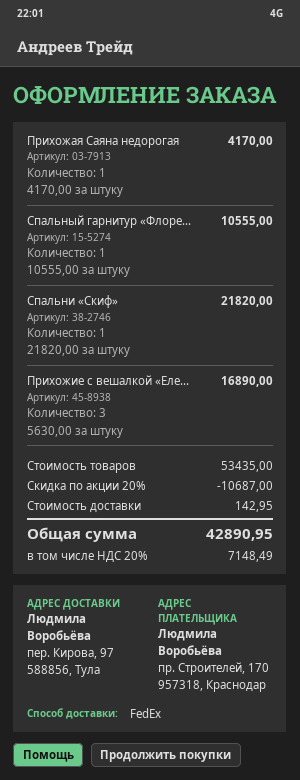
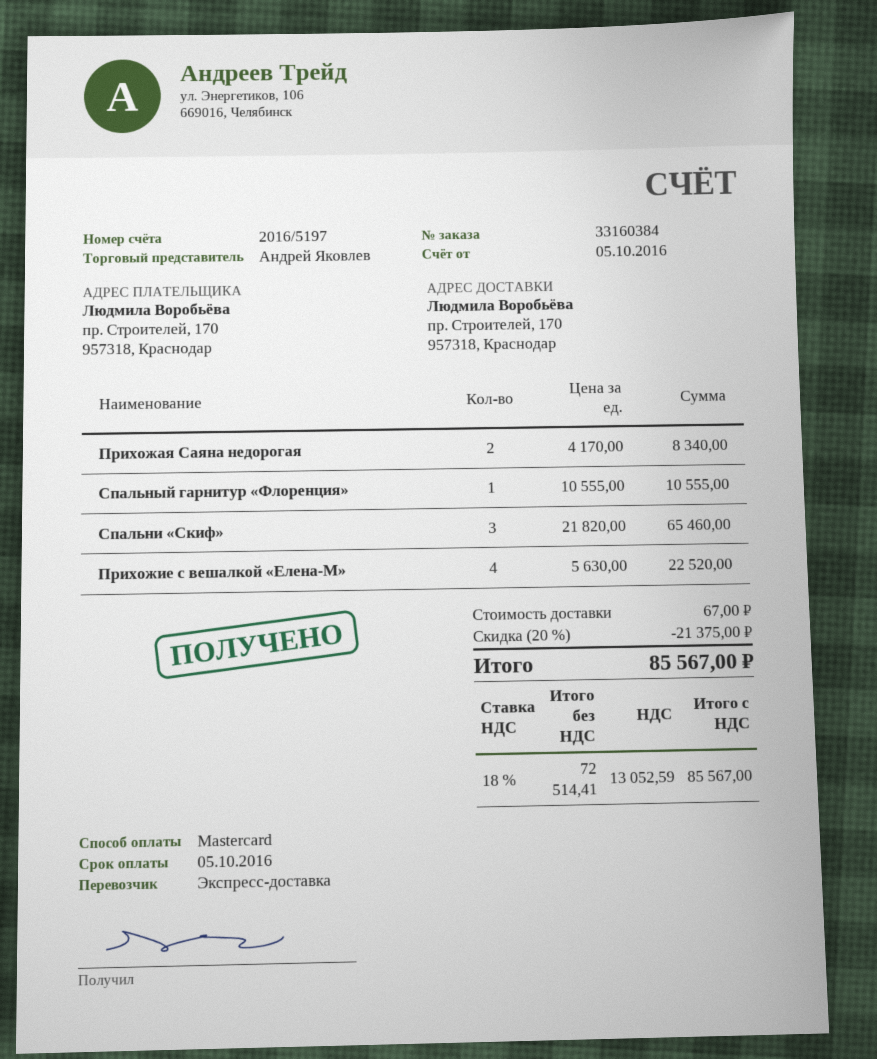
shipping method: FedEx -> express
ship to: пер. Кирова, 97, 588856, Тула -> пр. Строителей, 170, 957318, Краснодар
Прихожая Саяна недорогая: 1 x 4170.00 = 4170.00 -> 2 x 4170.00 = 8340.00
Спальни «Скиф»: 1 x 21820.00 = 21820.00 -> 3 x 21820.00 = 65460.00
Прихожие с вешалкой «Еле...: 3 x 5630.00 = 16890.00 -> 4 x 5630.00 = 22520.00
discount: 20% = 10687.00 -> 20% = 21375.00
shipping: 142.95 -> 67.00
tax: 20% = 7148.49 -> 18% = 13052.59
total: 42890.95 -> 85567.00

